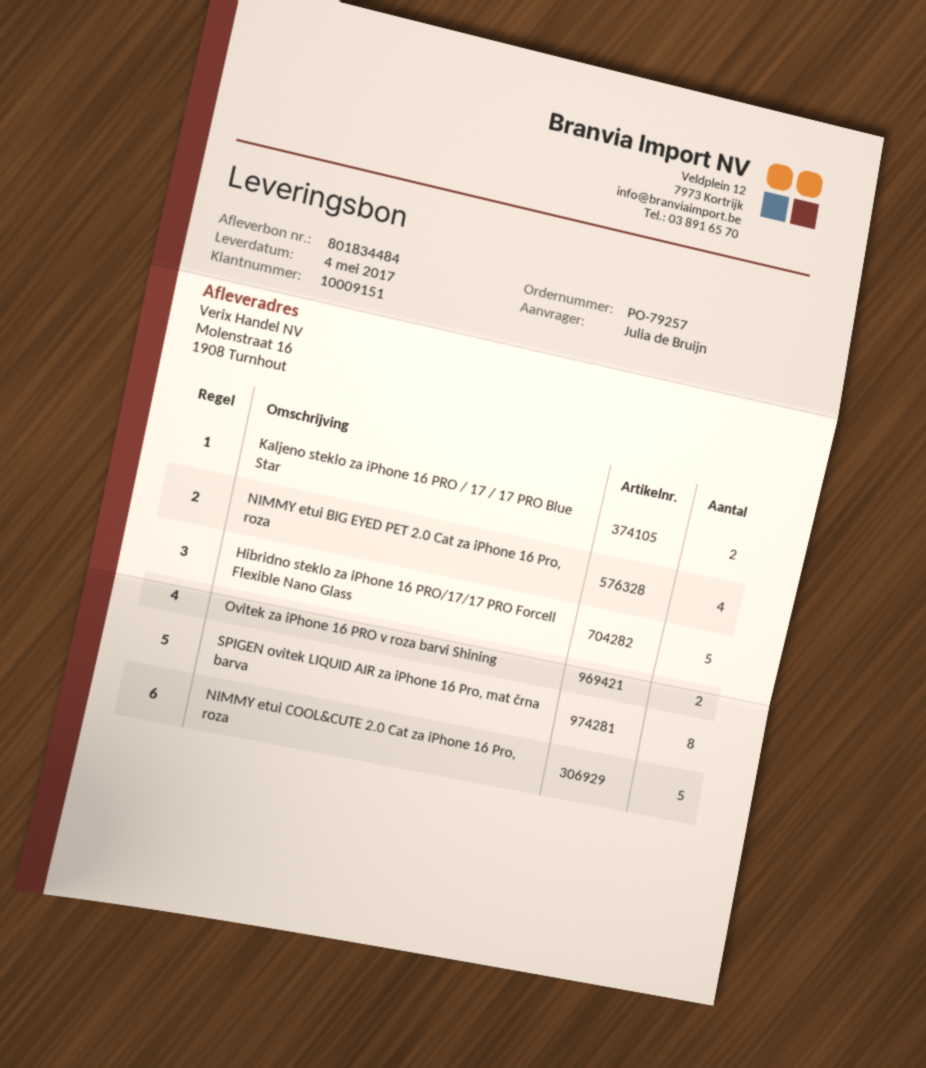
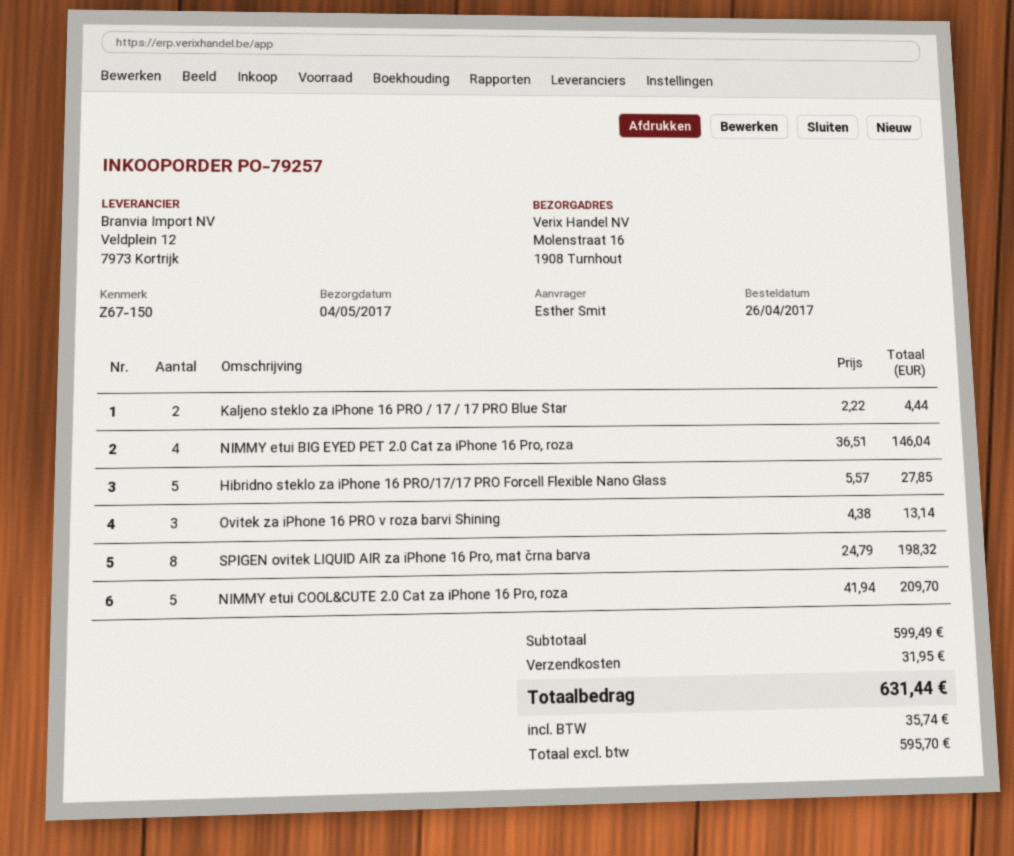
ordered by: Julia de Bruijn -> Esther Smit
Ovitek za iPhone 16 PRO v roza barvi Shining: 2 -> 3

